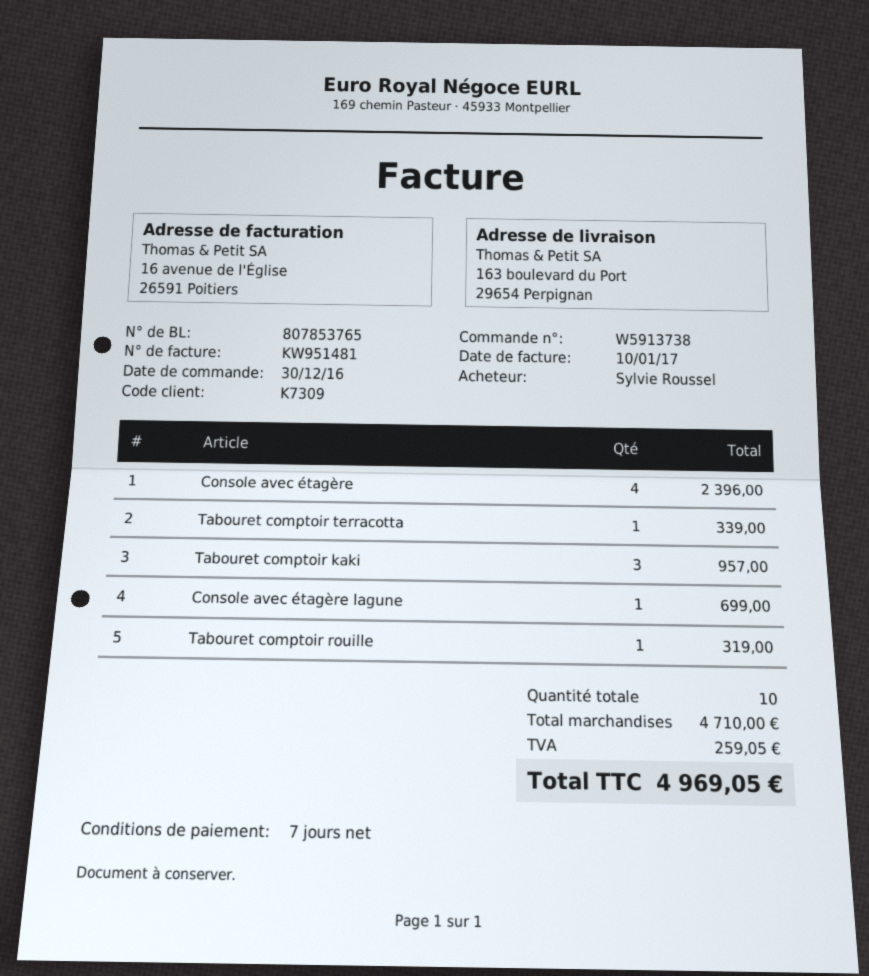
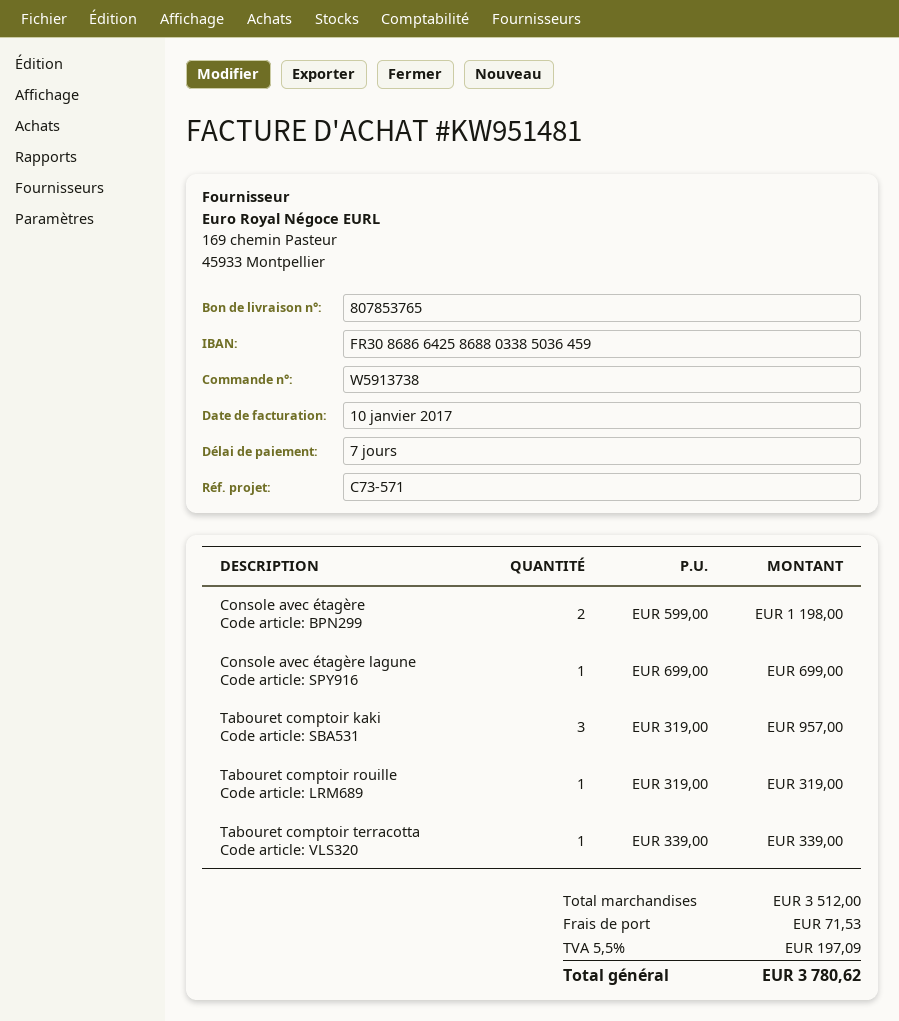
Console avec étagère: 4 for 2396.00 -> 2 for 1198.00
subtotal: 4710.00 -> 3512.00
shipping: none -> 71.53
tax: 259.05 -> 197.09
total: 4969.05 -> 3780.62

